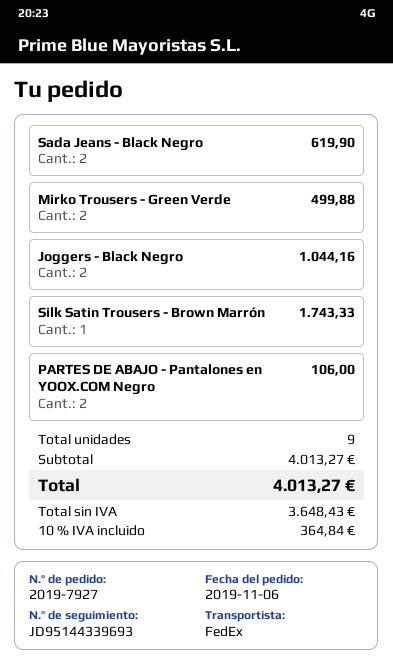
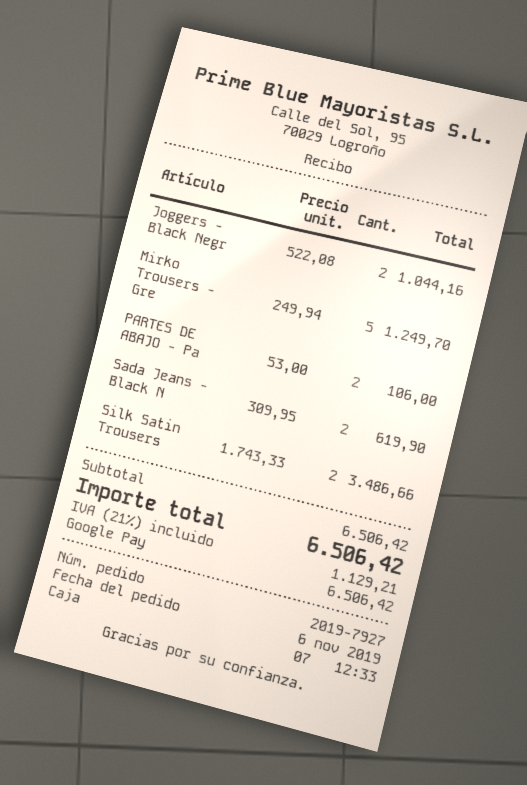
Mirko Trousers - Green Verde: 2 for 499.88 -> 5 for 1249.70
Silk Satin Trousers - Brown Marrón: 1 for 1743.33 -> 2 for 3486.66
subtotal: 4013.27 -> 6506.42
tax: 10% = 364.84 -> 21% = 1129.21
total: 4013.27 -> 6506.42

